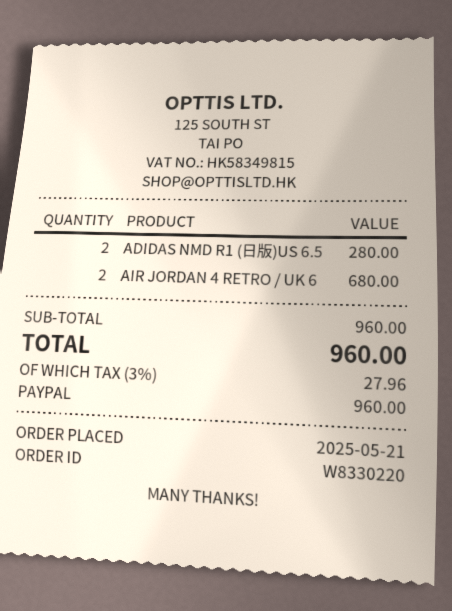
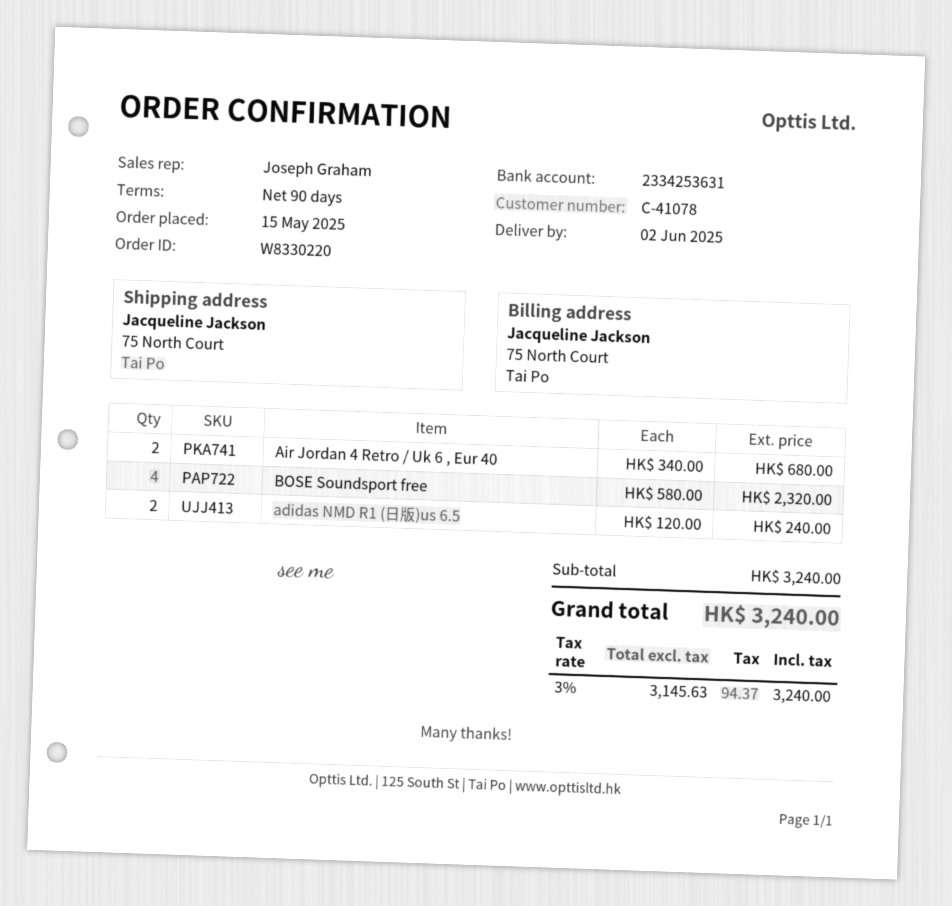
order date: 2025-05-21 -> 2025-05-15
ADIDAS NMD R1 (日版)US 6.5: 2 for 280.00 -> 2 for 240.00
BOSE Soundsport free: none -> 4 for 2320.00
subtotal: 960.00 -> 3240.00
tax: 3% = 27.96 -> 3% = 94.37
total: 960.00 -> 3240.00

